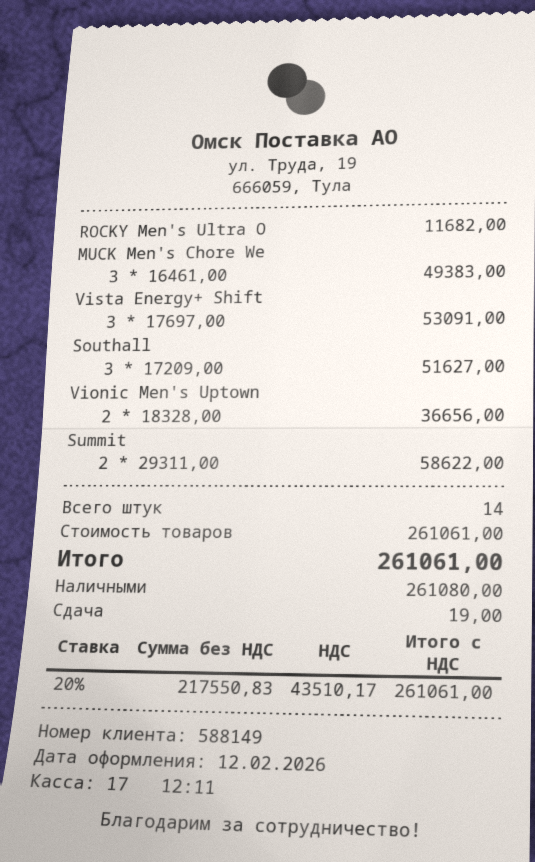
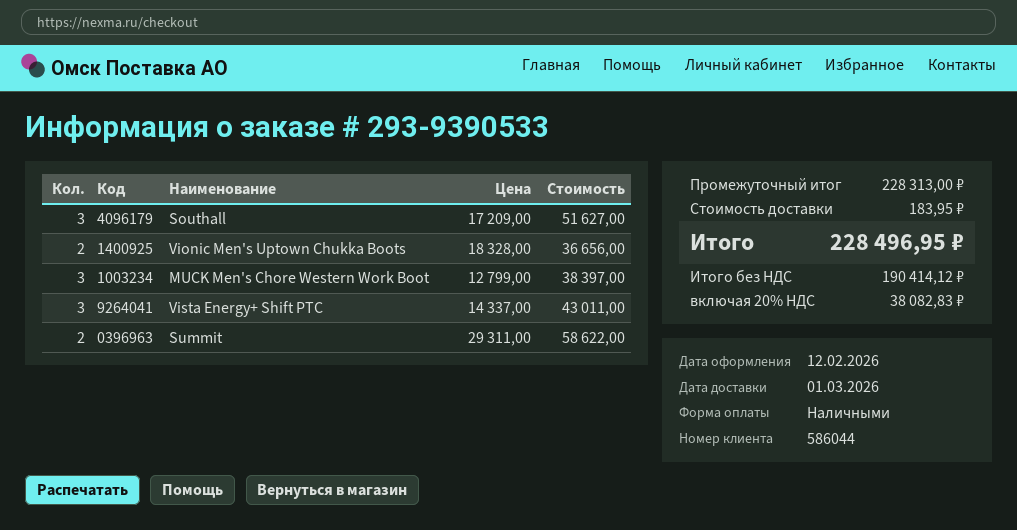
customer number: 588149 -> 586044
ROCKY Men's Ultra O: 1 x 11682.00 = 11682.00 -> none
MUCK Men's Chore We: 3 x 16461.00 = 49383.00 -> 3 x 12799.00 = 38397.00
Vista Energy+ Shift: 3 x 17697.00 = 53091.00 -> 3 x 14337.00 = 43011.00
subtotal: 261061.00 -> 228313.00
shipping: none -> 183.95
net: 217550.83 -> 190414.12
tax: 20% = 43510.17 -> 20% = 38082.83
total: 261061.00 -> 228496.95

